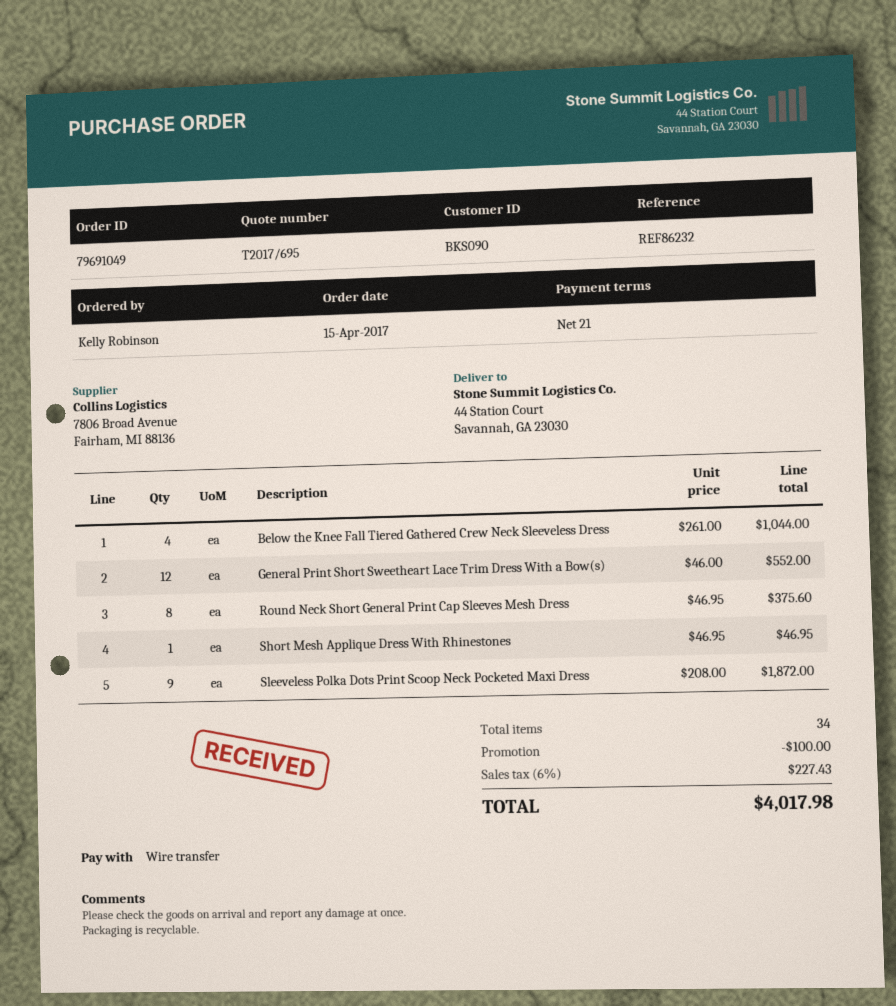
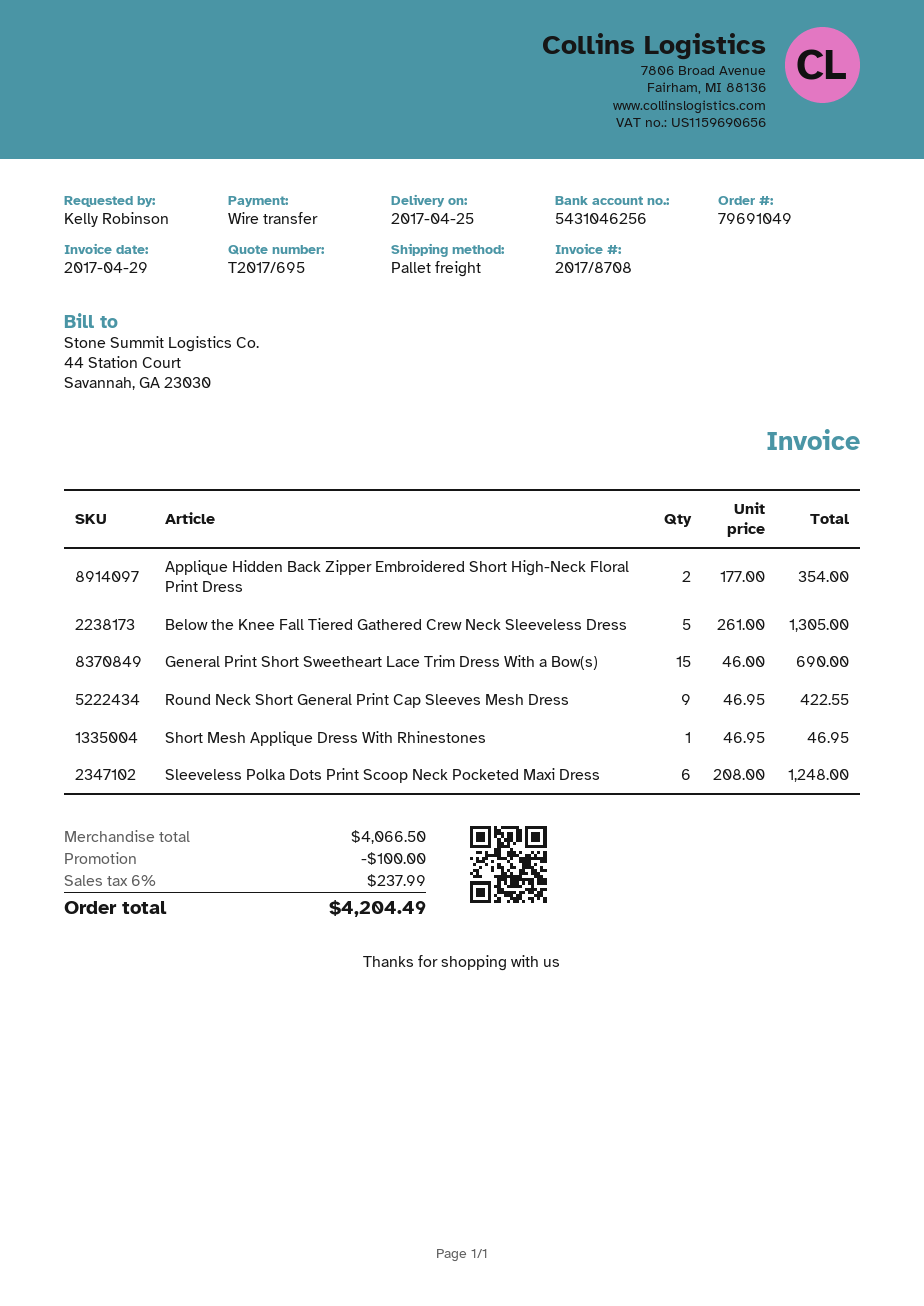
Below the Knee Fall Tiered Gathered Crew Neck Sleeveless Dress: 4 x 261.00 = 1044.00 -> 5 x 261.00 = 1305.00
General Print Short Sweetheart Lace Trim Dress With a Bow(s): 12 x 46.00 = 552.00 -> 15 x 46.00 = 690.00
Round Neck Short General Print Cap Sleeves Mesh Dress: 8 x 46.95 = 375.60 -> 9 x 46.95 = 422.55
Sleeveless Polka Dots Print Scoop Neck Pocketed Maxi Dress: 9 x 208.00 = 1872.00 -> 6 x 208.00 = 1248.00
Applique Hidden Back Zipper Embroidered Short High-Neck Floral Print Dress: none -> 2 x 177.00 = 354.00
tax: 6% = 227.43 -> 6% = 237.99
total: 4017.98 -> 4204.49

